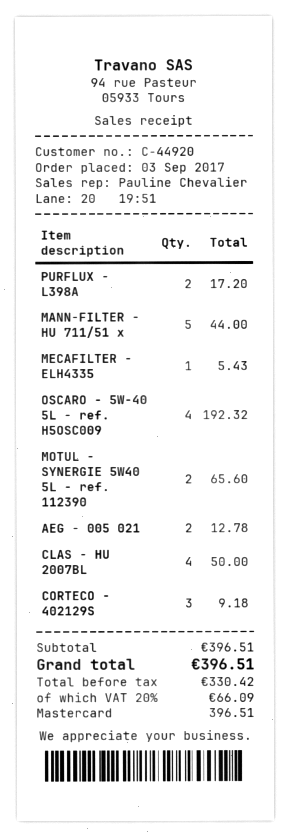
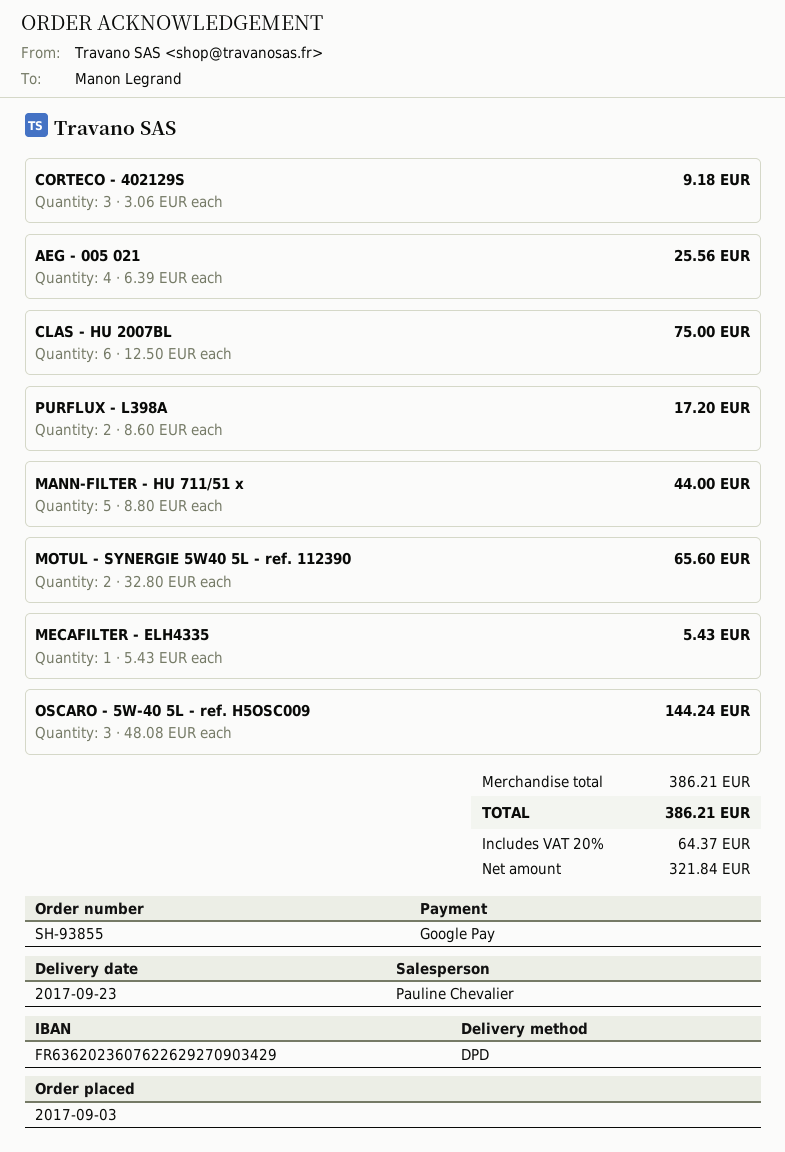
payment method: Mastercard -> Google Pay
OSCARO - 5W-40 5L - ref. H5OSC009: 4 for 192.32 -> 3 for 144.24
AEG - 005 021: 2 for 12.78 -> 4 for 25.56
CLAS - HU 2007BL: 4 for 50.00 -> 6 for 75.00
subtotal: 396.51 -> 386.21
net: 330.42 -> 321.84
tax: 20% = 66.09 -> 20% = 64.37
total: 396.51 -> 386.21

